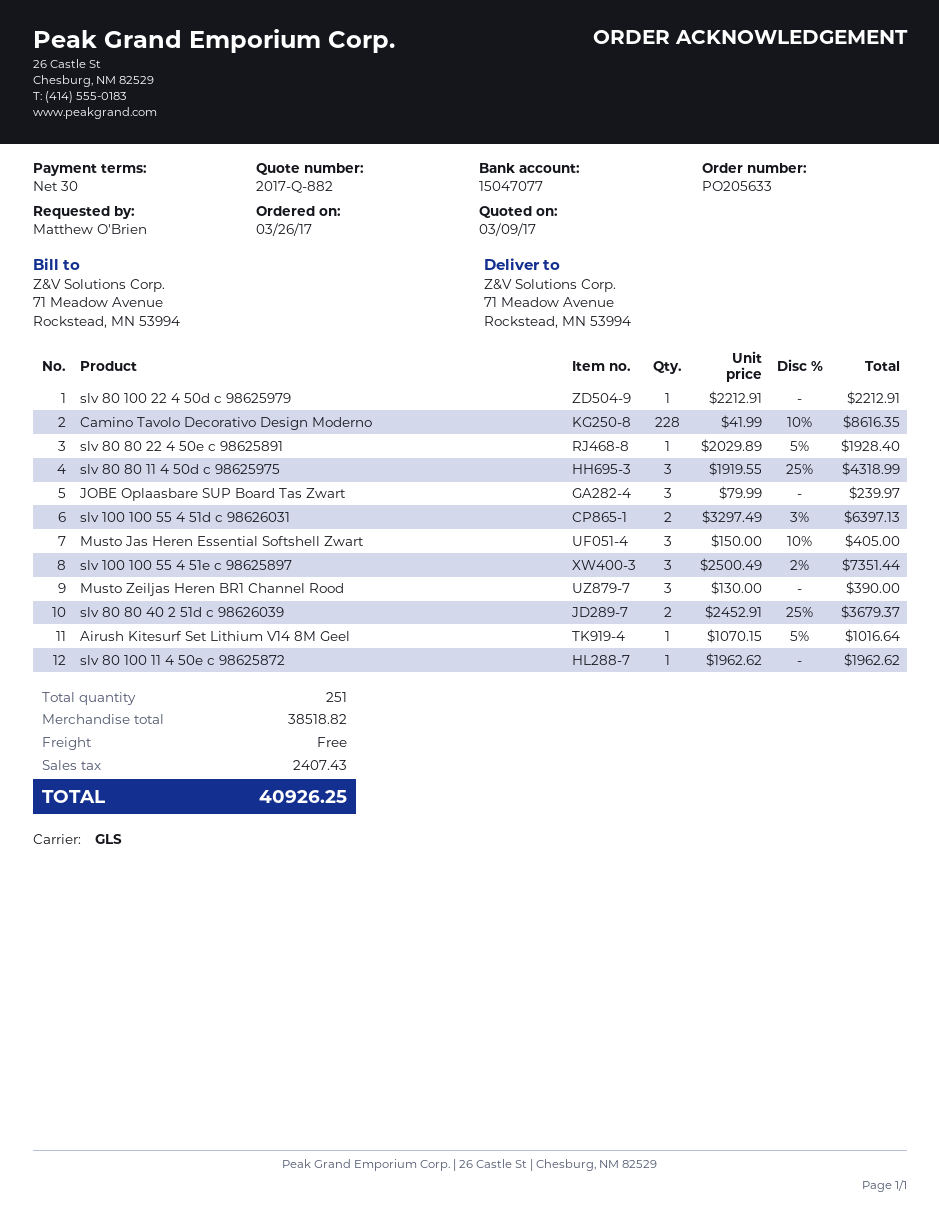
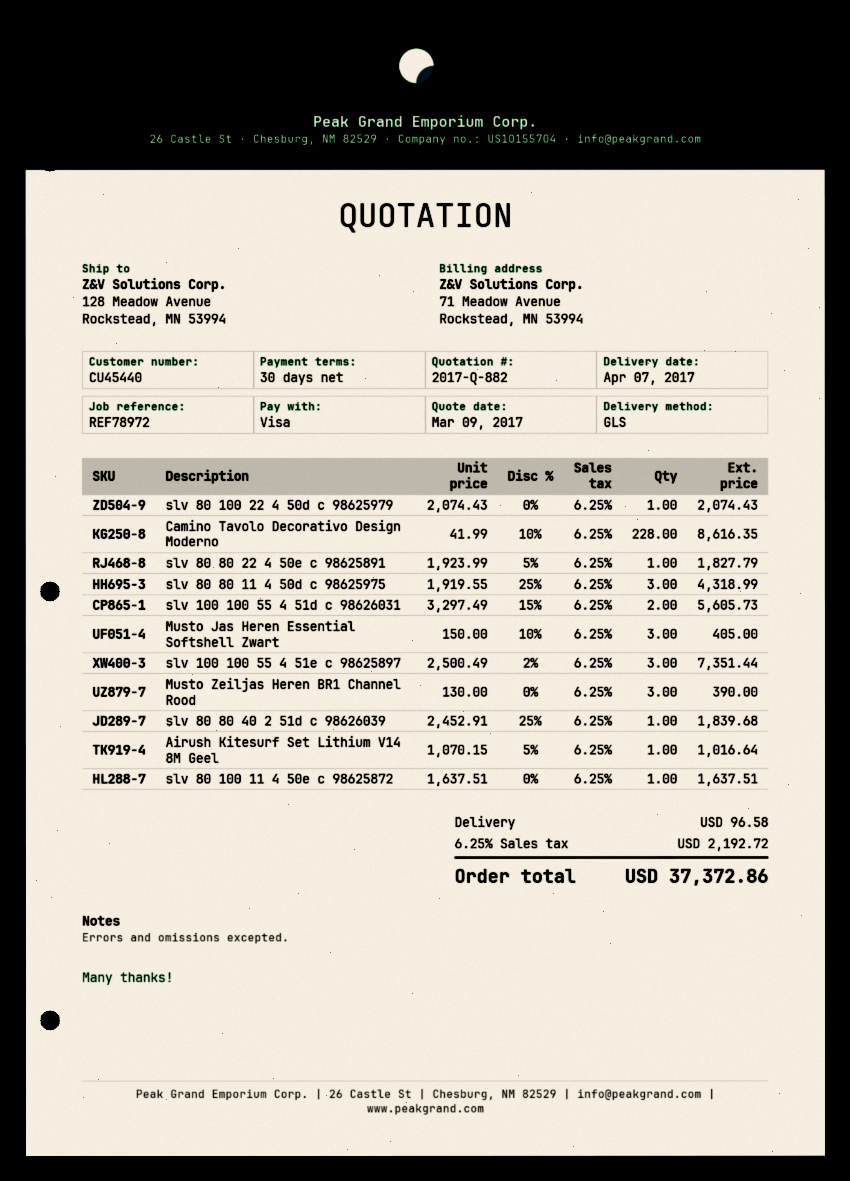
ship to: 71 Meadow Avenue, Rockstead, MN 53994 -> 128 Meadow Avenue, Rockstead, MN 53994
slv 80 100 22 4 50d c 98625979: 1 x 2212.91 = 2212.91 -> 1 x 2074.43 = 2074.43
slv 80 80 22 4 50e c 98625891: 1 x 2029.89 - 5% = 1928.40 -> 1 x 1923.99 - 5% = 1827.79
JOBE Oplaasbare SUP Board Tas Zwart: 3 x 79.99 = 239.97 -> none
slv 100 100 55 4 51d c 98626031: 2 x 3297.49 - 3% = 6397.13 -> 2 x 3297.49 - 15% = 5605.73
slv 80 80 40 2 51d c 98626039: 2 x 2452.91 - 25% = 3679.37 -> 1 x 2452.91 - 25% = 1839.68
slv 80 100 11 4 50e c 98625872: 1 x 1962.62 = 1962.62 -> 1 x 1637.51 = 1637.51
shipping: 0.00 -> 96.58
tax: 2407.43 -> 2192.72
total: 40926.25 -> 37372.86

